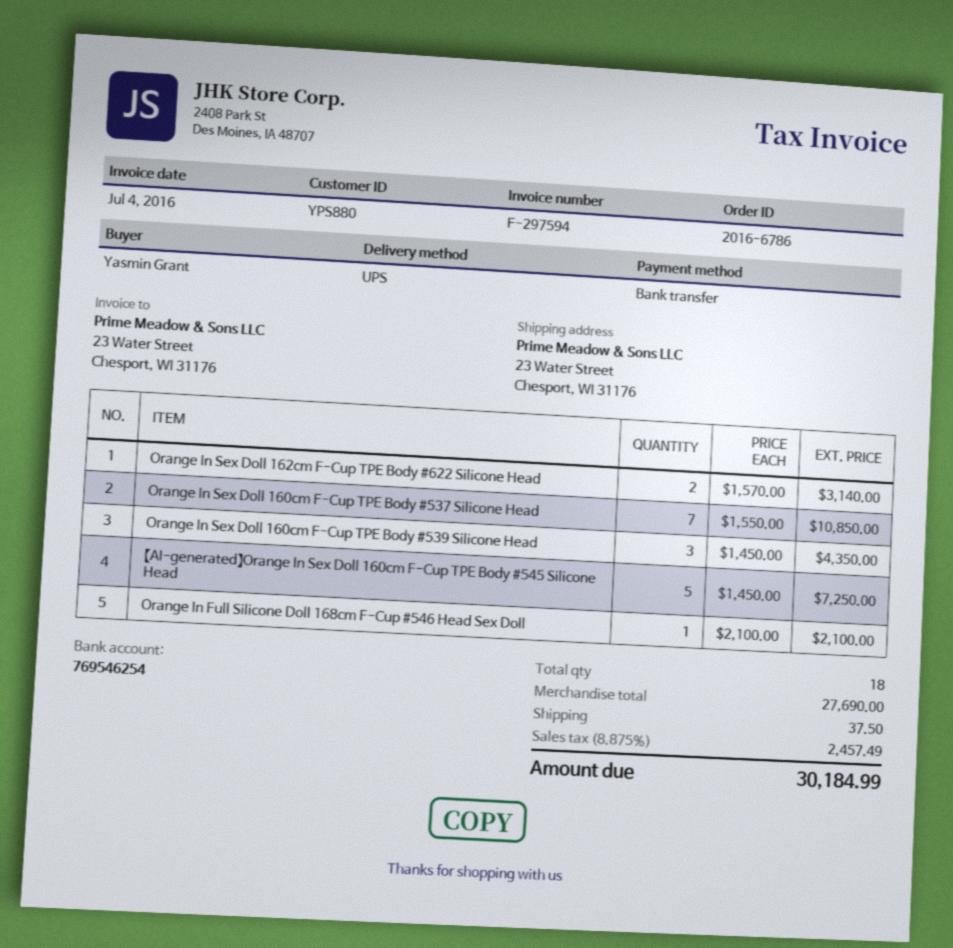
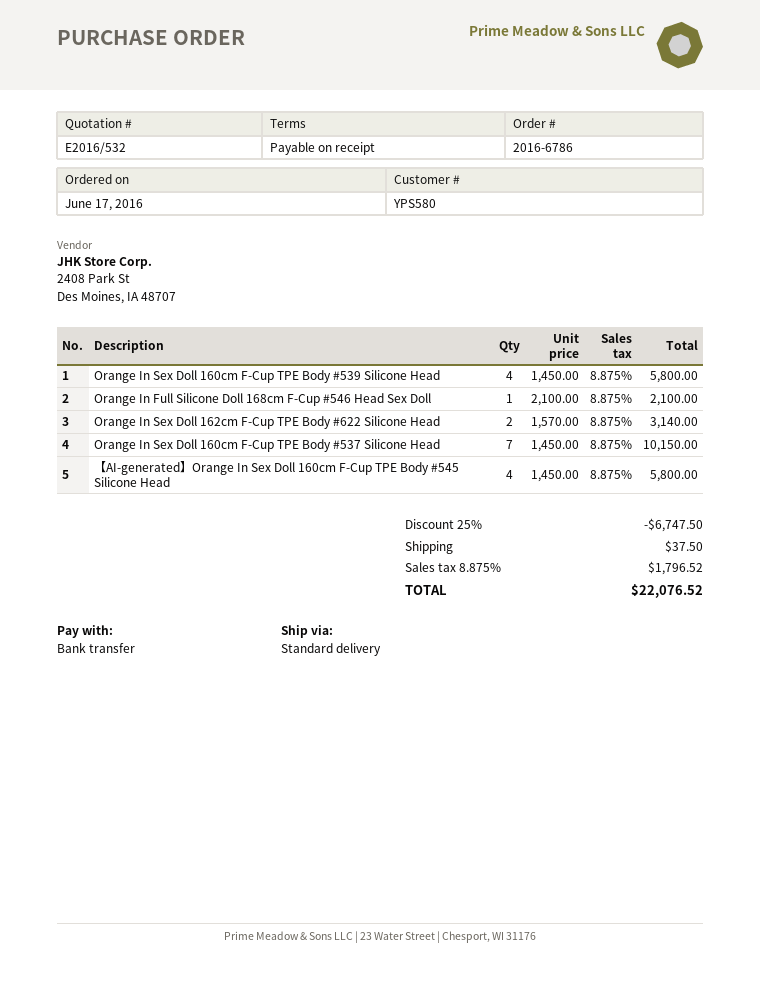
customer number: YPS880 -> YPS580
shipping method: UPS -> standard
Orange In Sex Doll 160cm F-Cup TPE Body #537 Silicone Head: 7 x 1550.00 = 10850.00 -> 7 x 1450.00 = 10150.00
Orange In Sex Doll 160cm F-Cup TPE Body #539 Silicone Head: 3 x 1450.00 = 4350.00 -> 4 x 1450.00 = 5800.00
【AI-generated】Orange In Sex Doll 160cm F-Cup TPE Body #545 Silicone Head: 5 x 1450.00 = 7250.00 -> 4 x 1450.00 = 5800.00
discount: none -> 25% = 6747.50
tax: 8.875% = 2457.49 -> 8.875% = 1796.52
total: 30184.99 -> 22076.52

